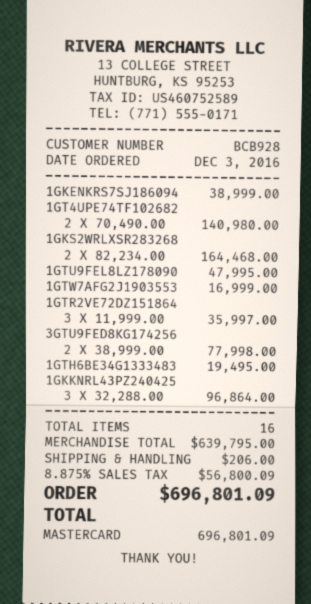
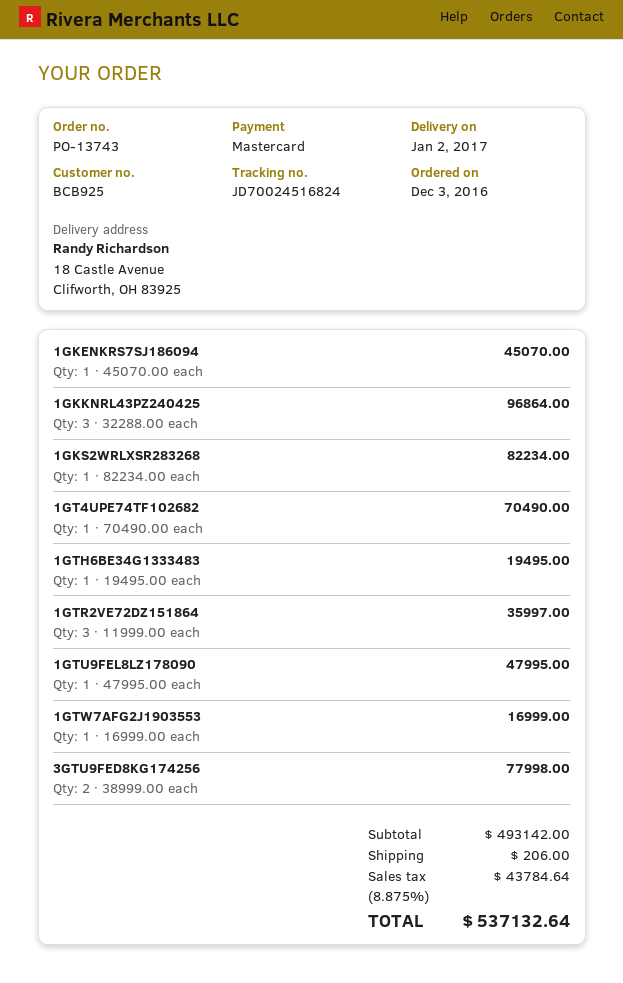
customer number: BCB928 -> BCB925
1GKENKRS7SJ186094: 1 x 38999.00 = 38999.00 -> 1 x 45070.00 = 45070.00
1GT4UPE74TF102682: 2 x 70490.00 = 140980.00 -> 1 x 70490.00 = 70490.00
1GKS2WRLXSR283268: 2 x 82234.00 = 164468.00 -> 1 x 82234.00 = 82234.00
subtotal: 639795.00 -> 493142.00
tax: 8.875% = 56800.09 -> 8.875% = 43784.64
total: 696801.09 -> 537132.64

